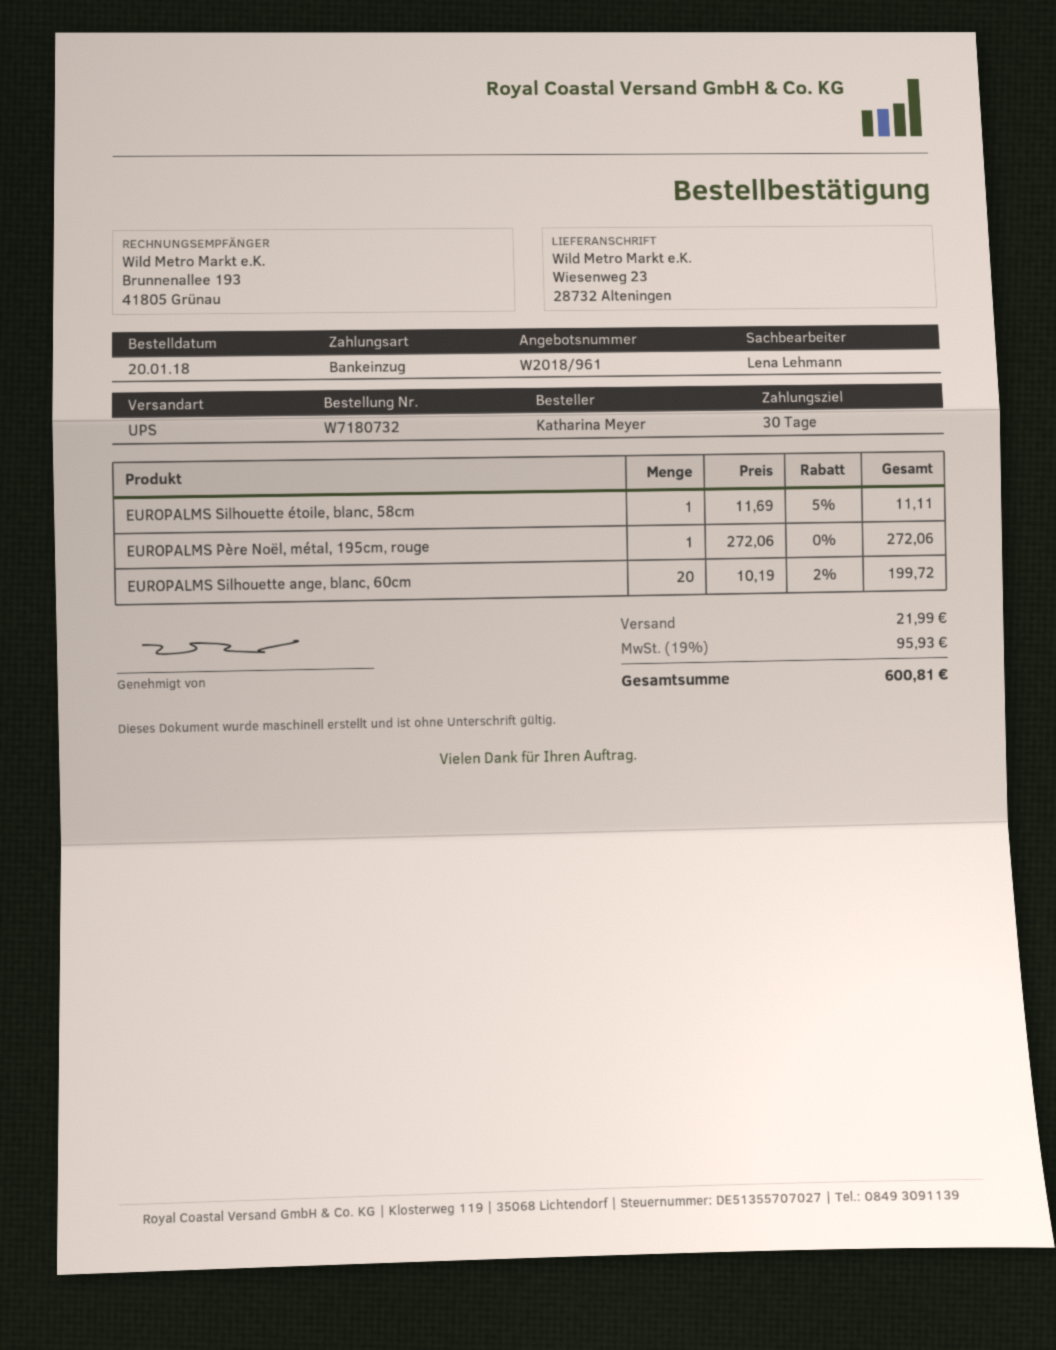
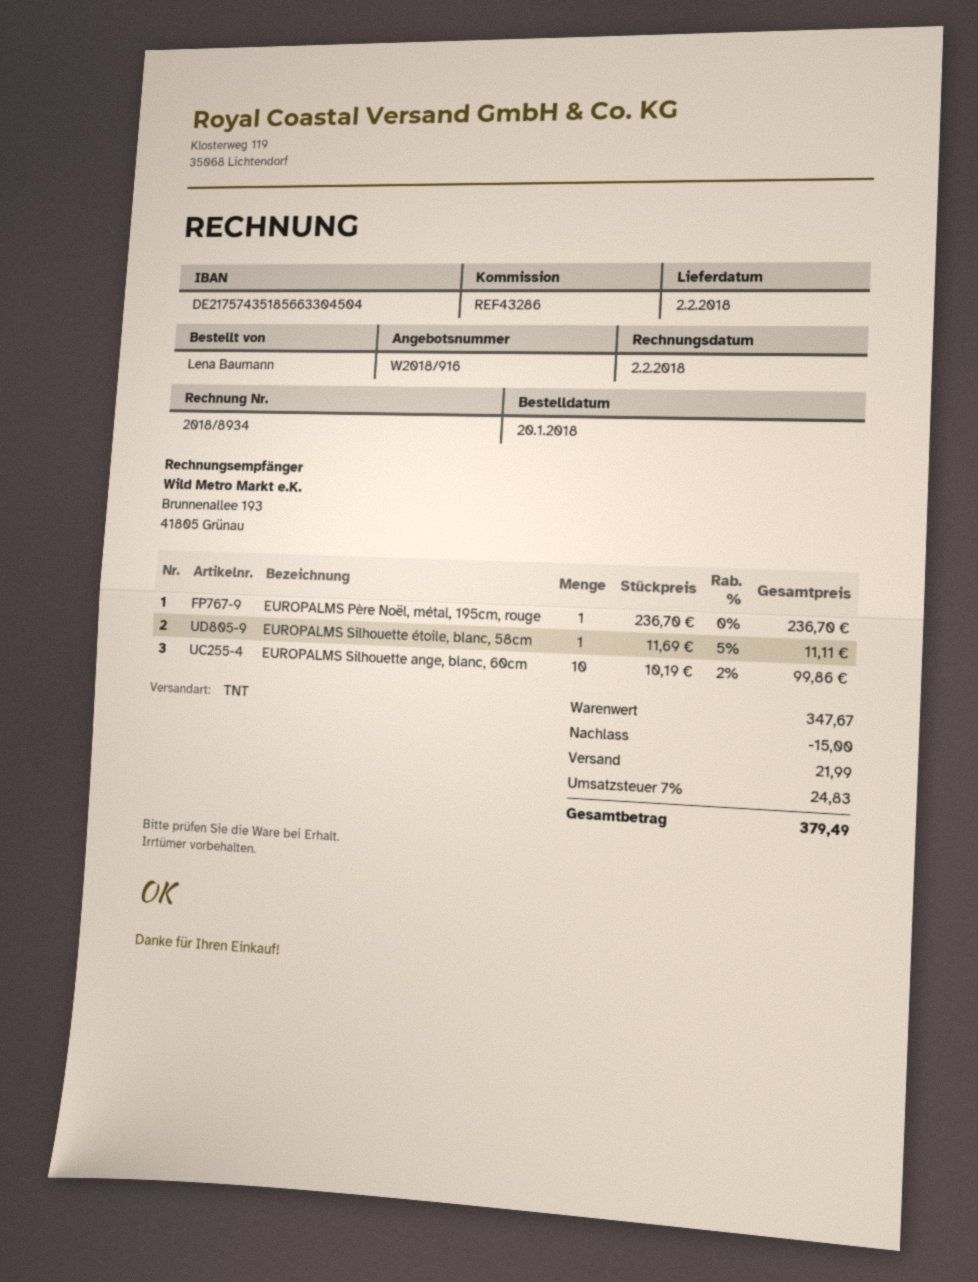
quote number: W2018/961 -> W2018/916
ordered by: Katharina Meyer -> Lena Baumann
shipping method: UPS -> TNT
EUROPALMS Père Noël, métal, 195cm, rouge: 1 x 272.06 = 272.06 -> 1 x 236.70 = 236.70
EUROPALMS Silhouette ange, blanc, 60cm: 20 x 10.19 - 2% = 199.72 -> 10 x 10.19 - 2% = 99.86
discount: none -> 15.00
tax: 19% = 95.93 -> 7% = 24.83
total: 600.81 -> 379.49

